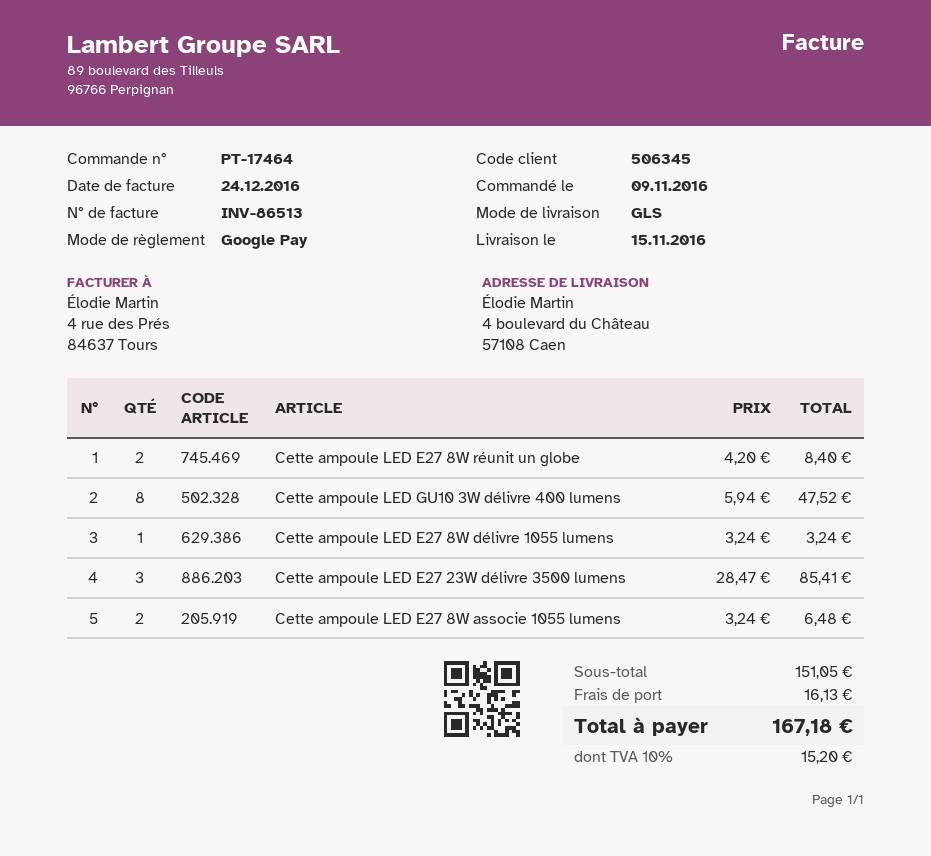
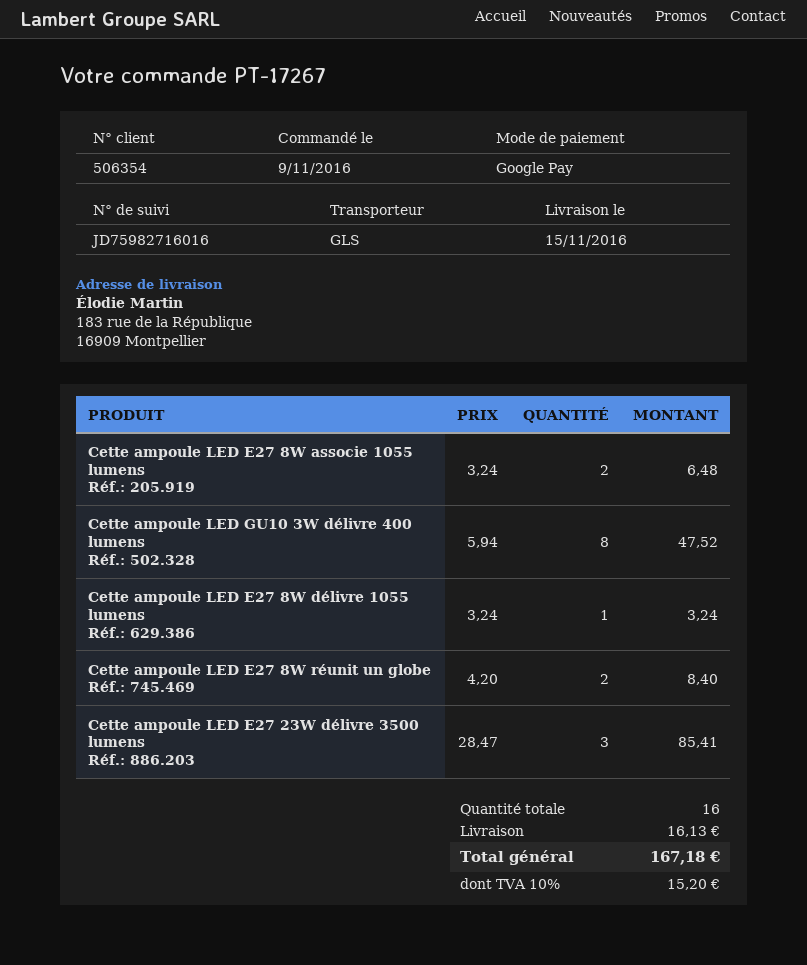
order number: PT-17464 -> PT-17267
customer number: 506345 -> 506354
ship to: 4 boulevard du Château, 57108 Caen -> 183 rue de la République, 16909 Montpellier

